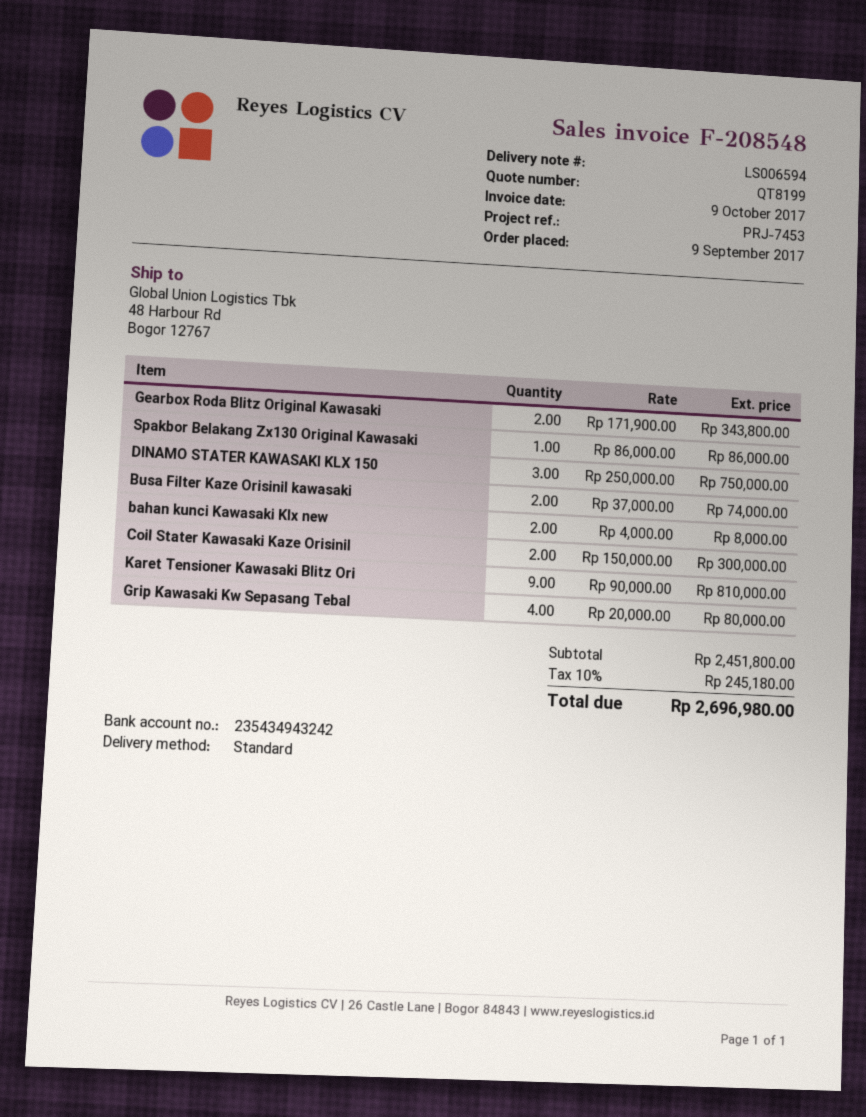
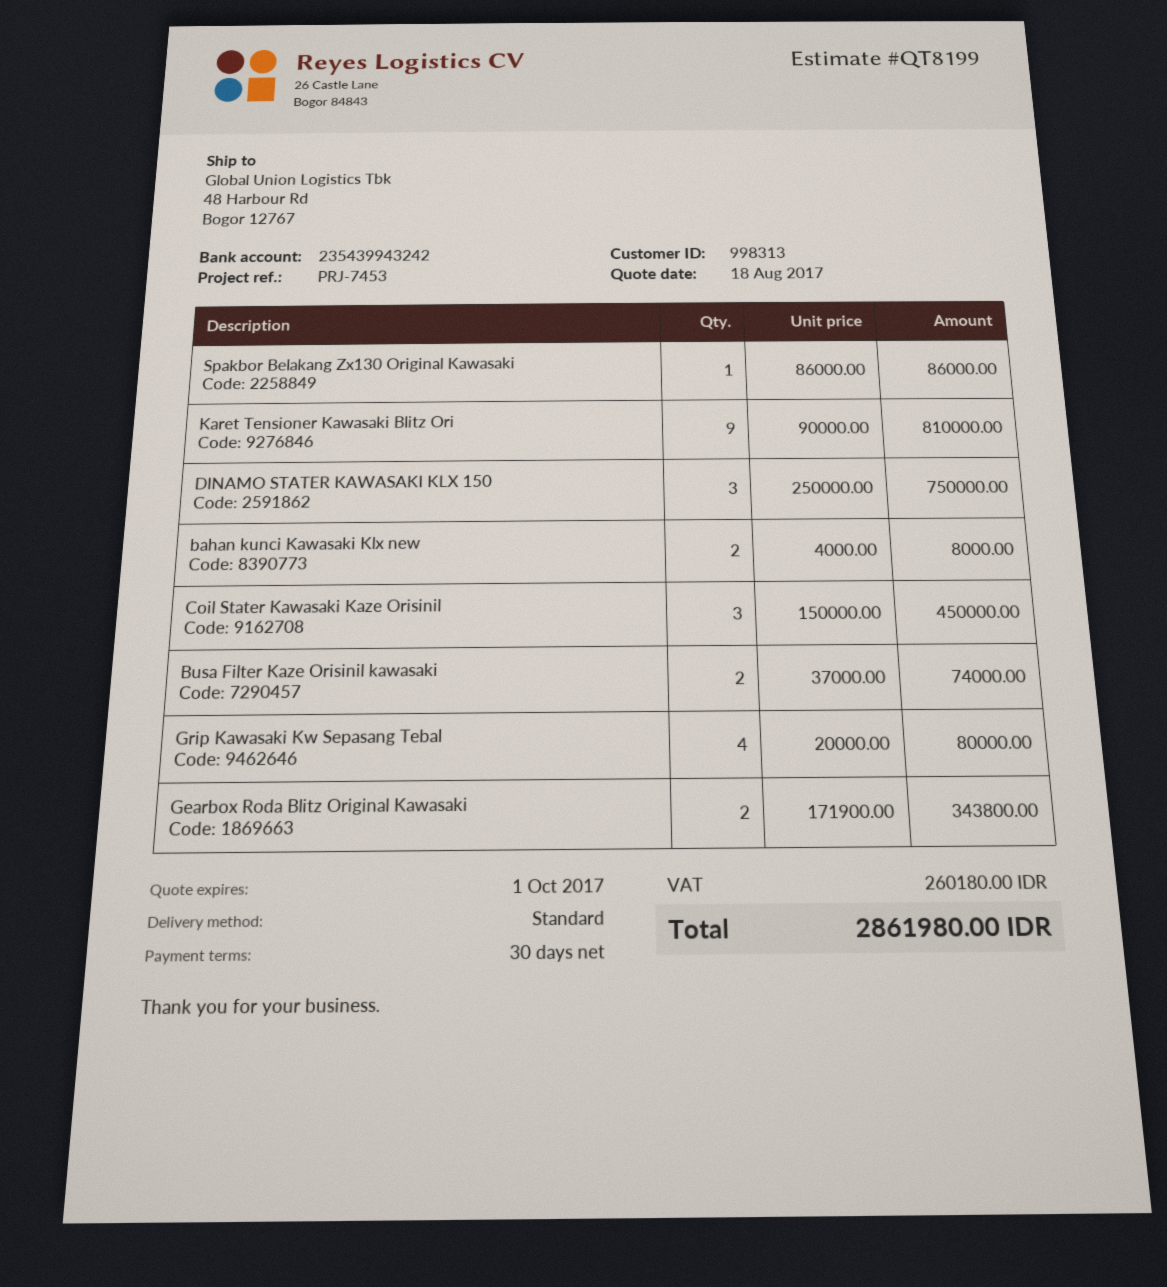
bank account: 235434943242 -> 235439943242
Coil Stater Kawasaki Kaze Orisinil: 2 x 150000.00 = 300000.00 -> 3 x 150000.00 = 450000.00
tax: 245180.00 -> 260180.00
total: 2696980.00 -> 2861980.00

